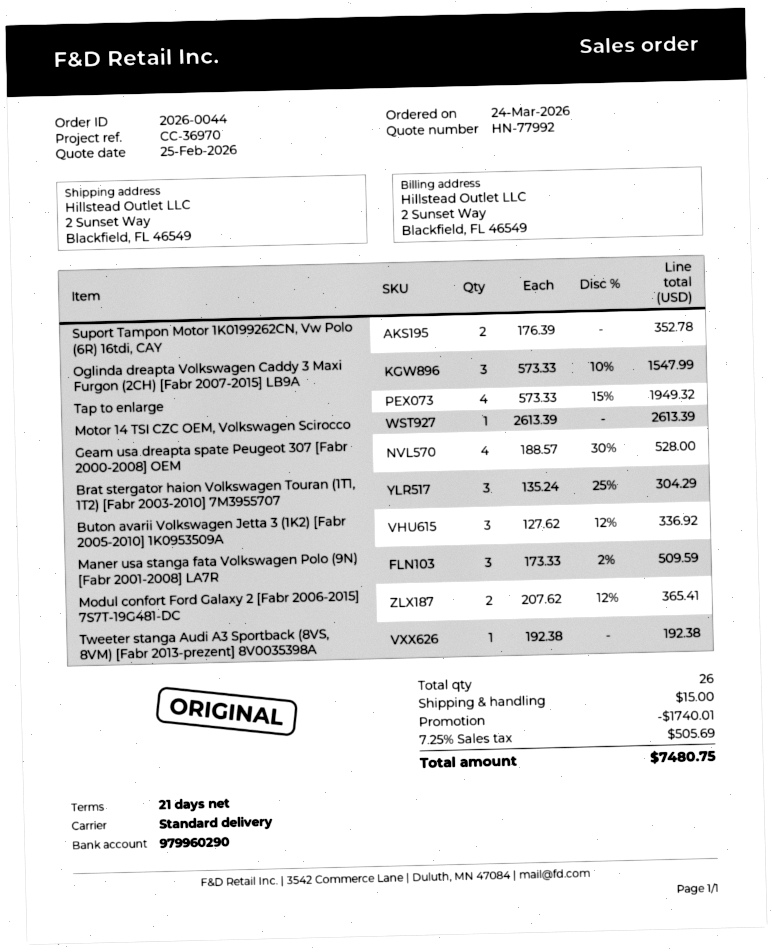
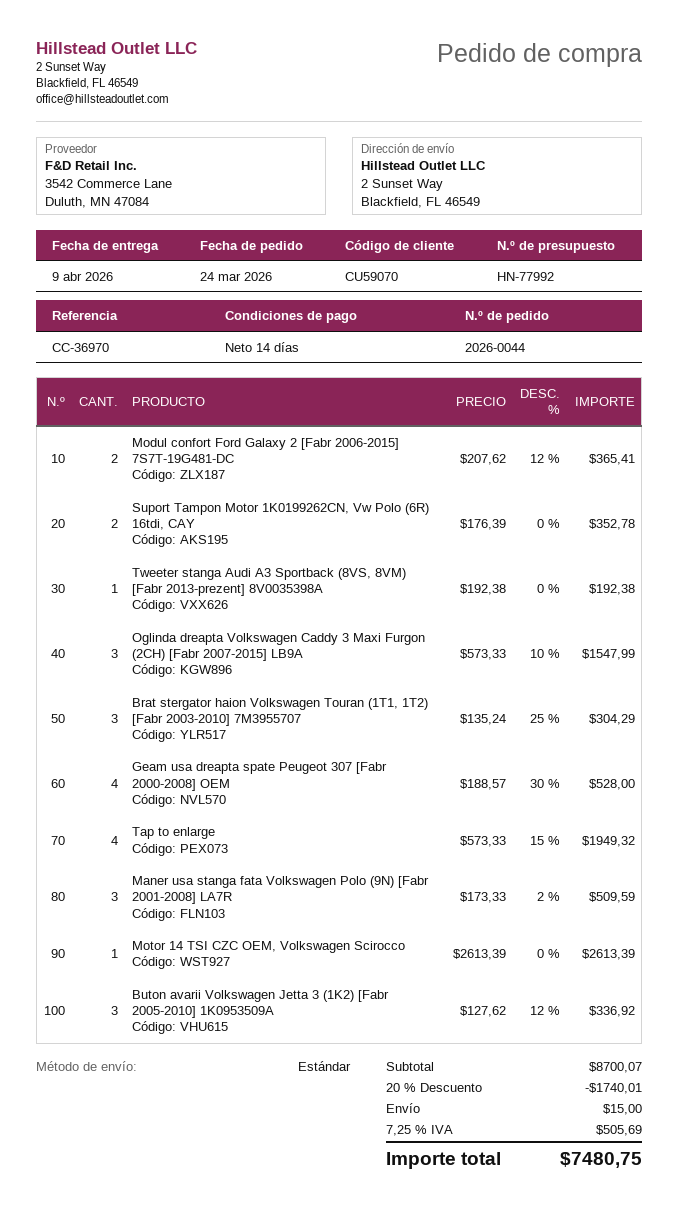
payment terms: 21 days -> 14 days

